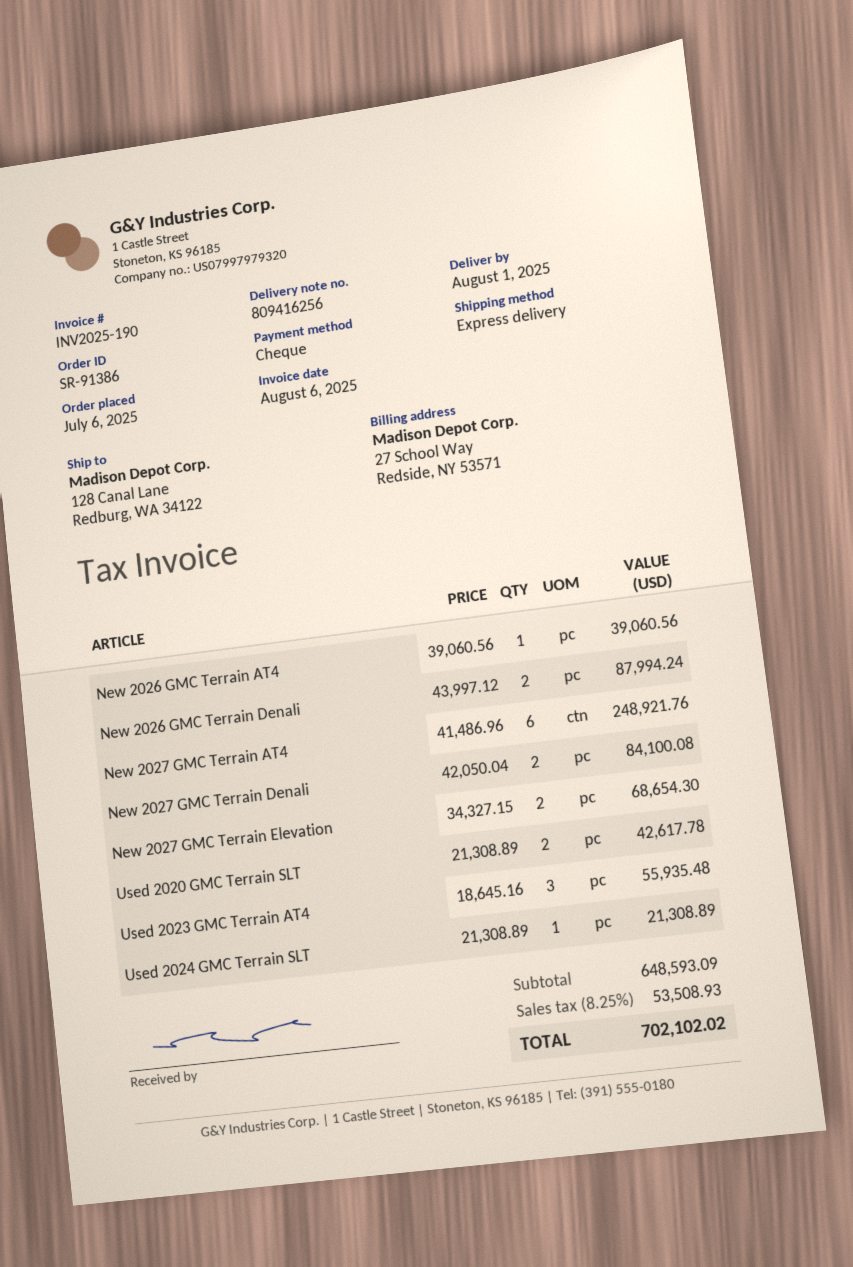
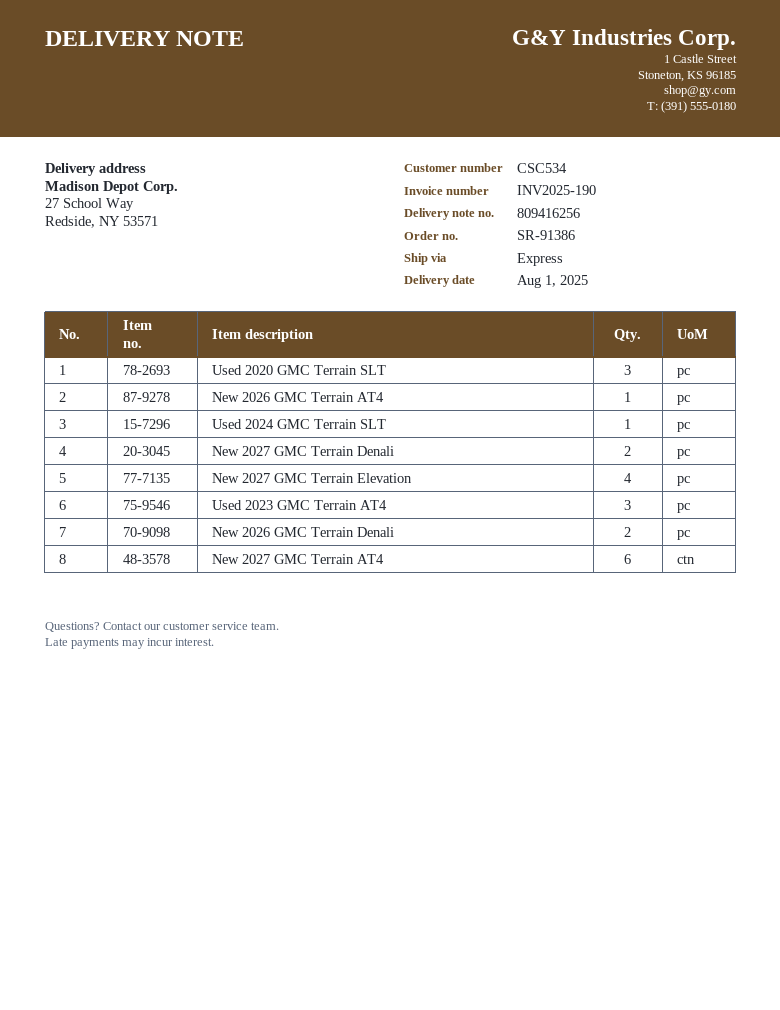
ship to: 128 Canal Lane, Redburg, WA 34122 -> 27 School Way, Redside, NY 53571
New 2027 GMC Terrain Elevation: 2 -> 4
Used 2020 GMC Terrain SLT: 2 -> 3

